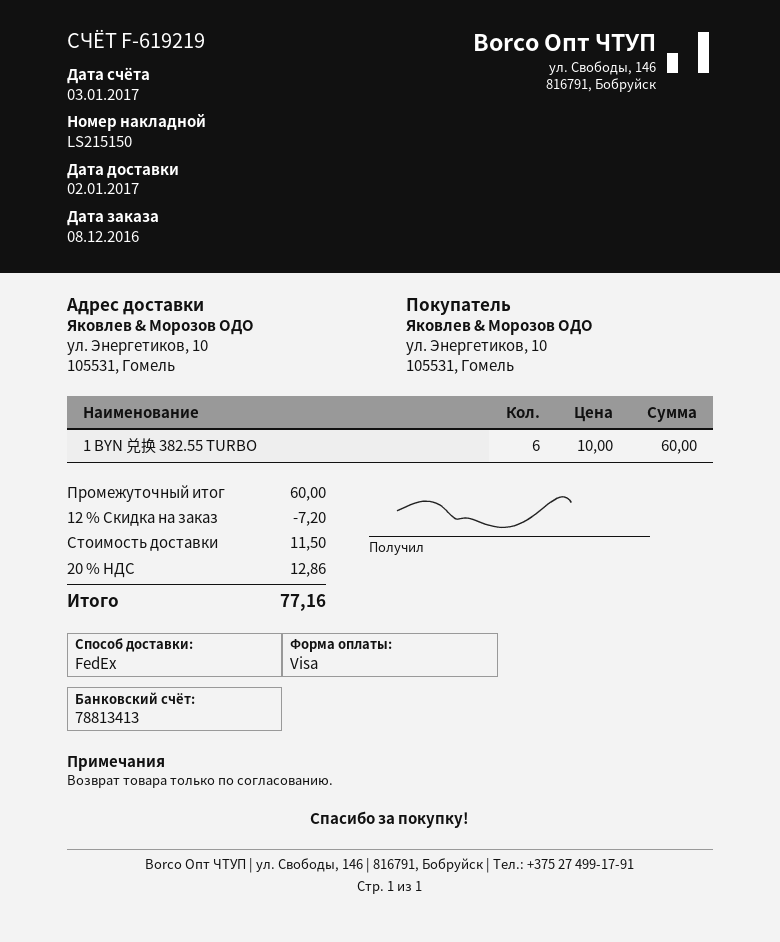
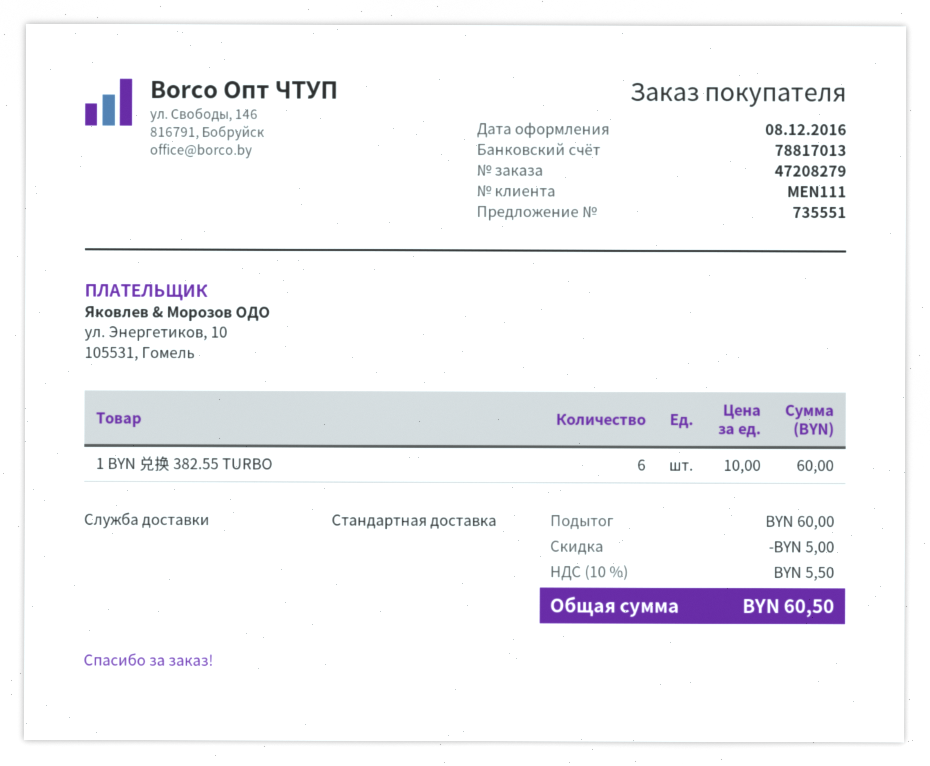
bank account: 78813413 -> 78817013
shipping method: FedEx -> standard
discount: 7.20 -> 5.00
shipping: 11.50 -> none
tax: 20% = 12.86 -> 10% = 5.50
total: 77.16 -> 60.50

